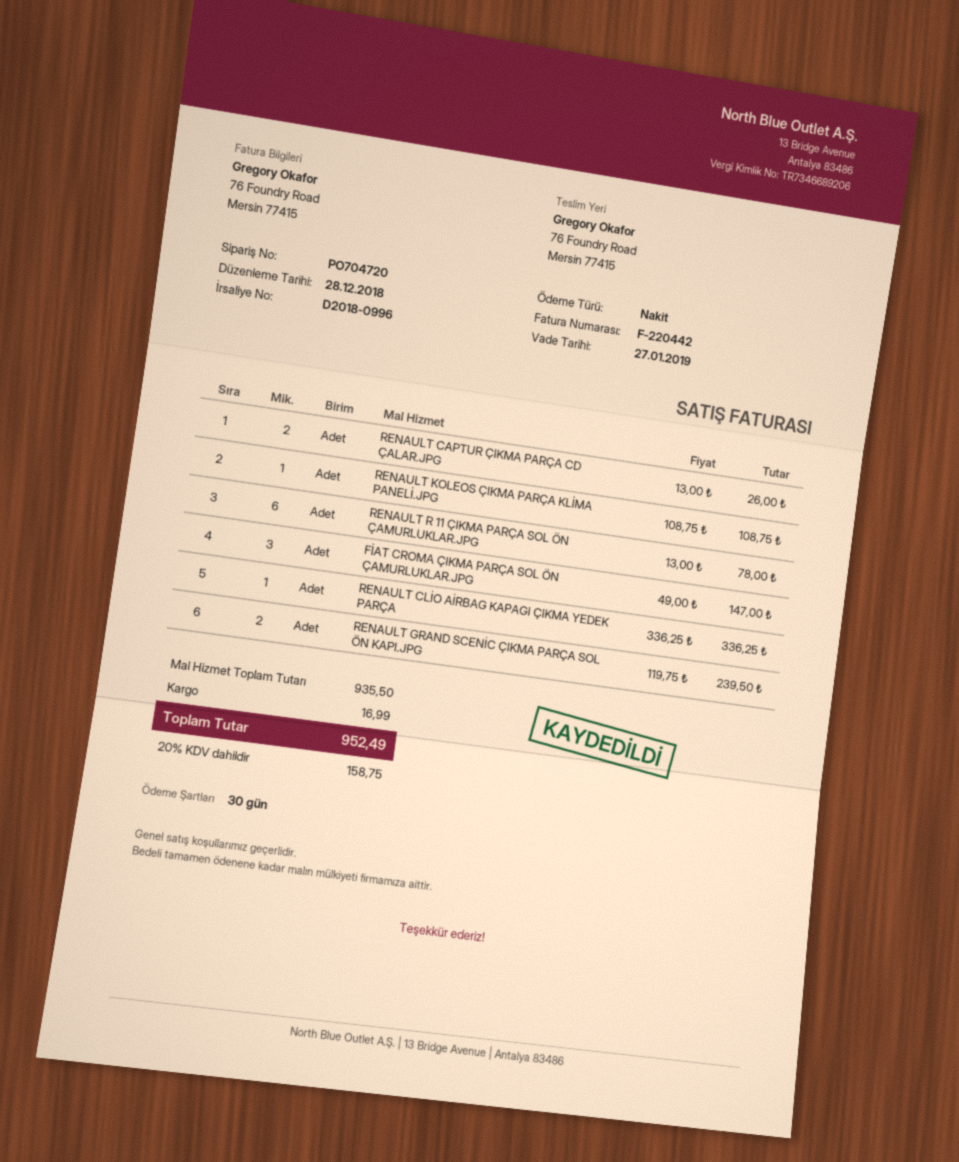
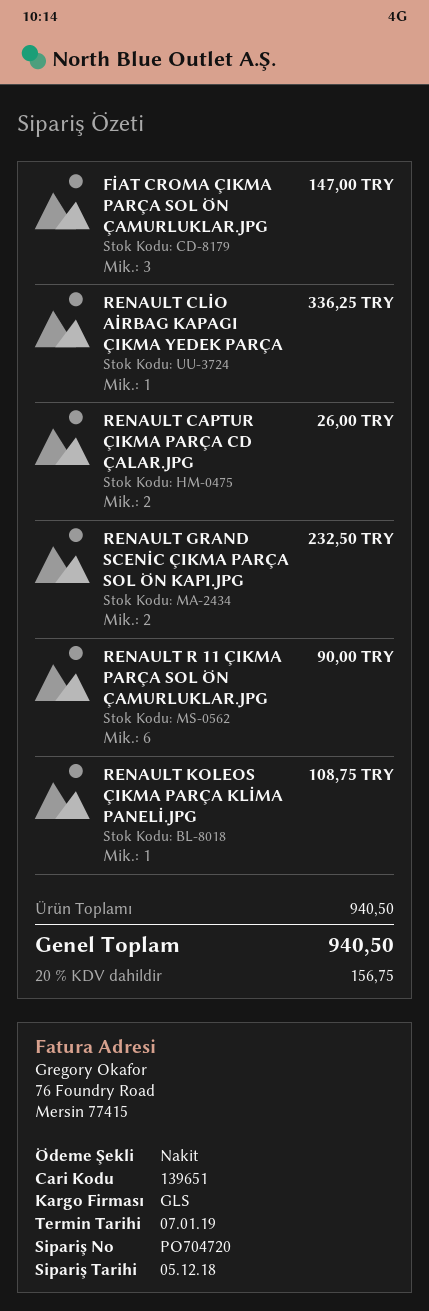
RENAULT R 11 ÇIKMA PARÇA SOL ÖN ÇAMURLUKLAR.JPG: 6 for 78.00 -> 6 for 90.00
RENAULT GRAND SCENİC ÇIKMA PARÇA SOL ÖN KAPI.JPG: 2 for 239.50 -> 2 for 232.50
subtotal: 935.50 -> 940.50
shipping: 16.99 -> none
tax: 20% = 158.75 -> 20% = 156.75
total: 952.49 -> 940.50

